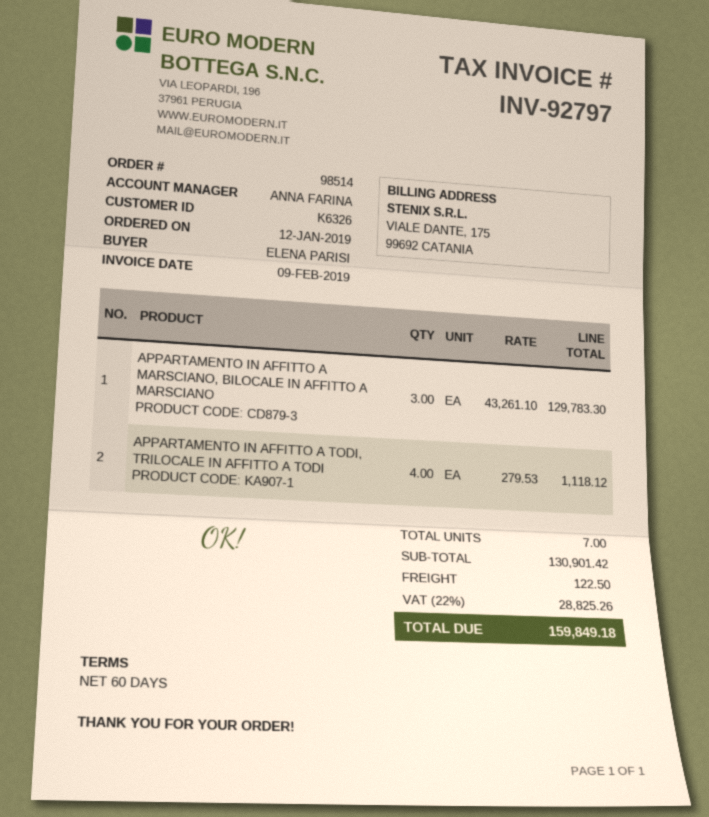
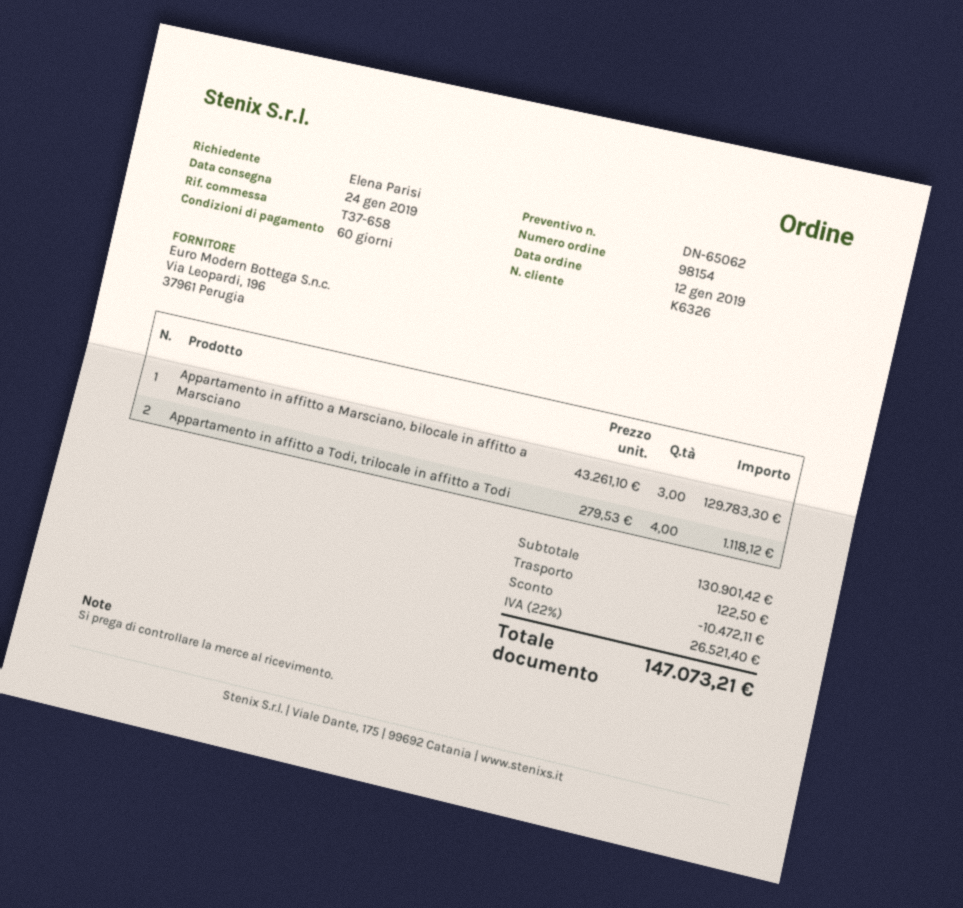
order number: 98514 -> 98154
discount: none -> 10472.11
tax: 22% = 28825.26 -> 22% = 26521.40
total: 159849.18 -> 147073.21

